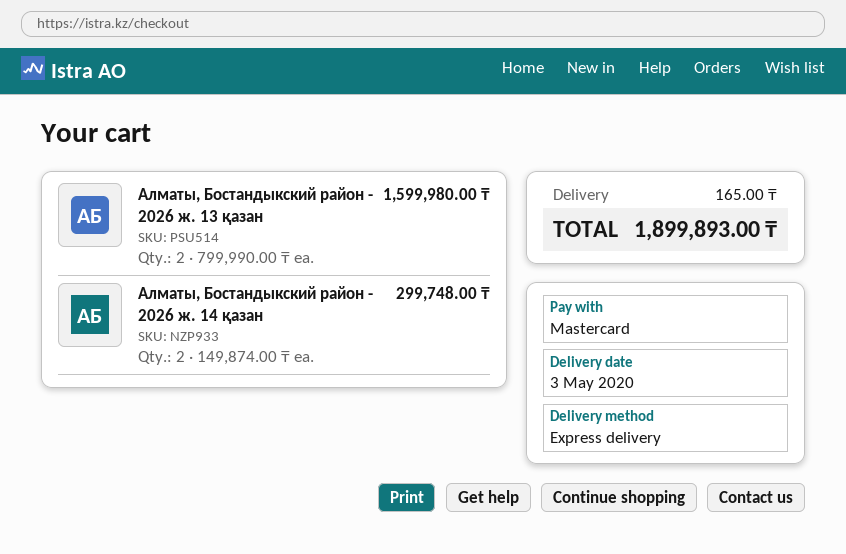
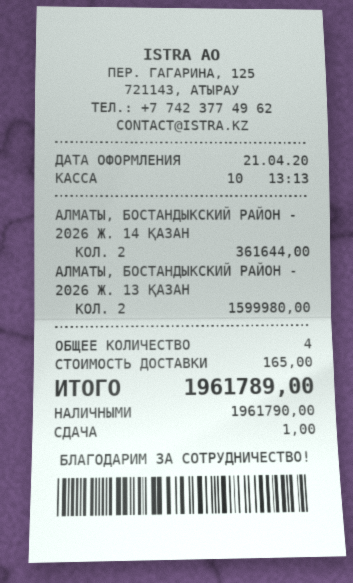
payment method: Mastercard -> cash
Алматы, Бостандыкский район - 2026 ж. 14 қазан: 2 for 299748.00 -> 2 for 361644.00
total: 1899893.00 -> 1961789.00

